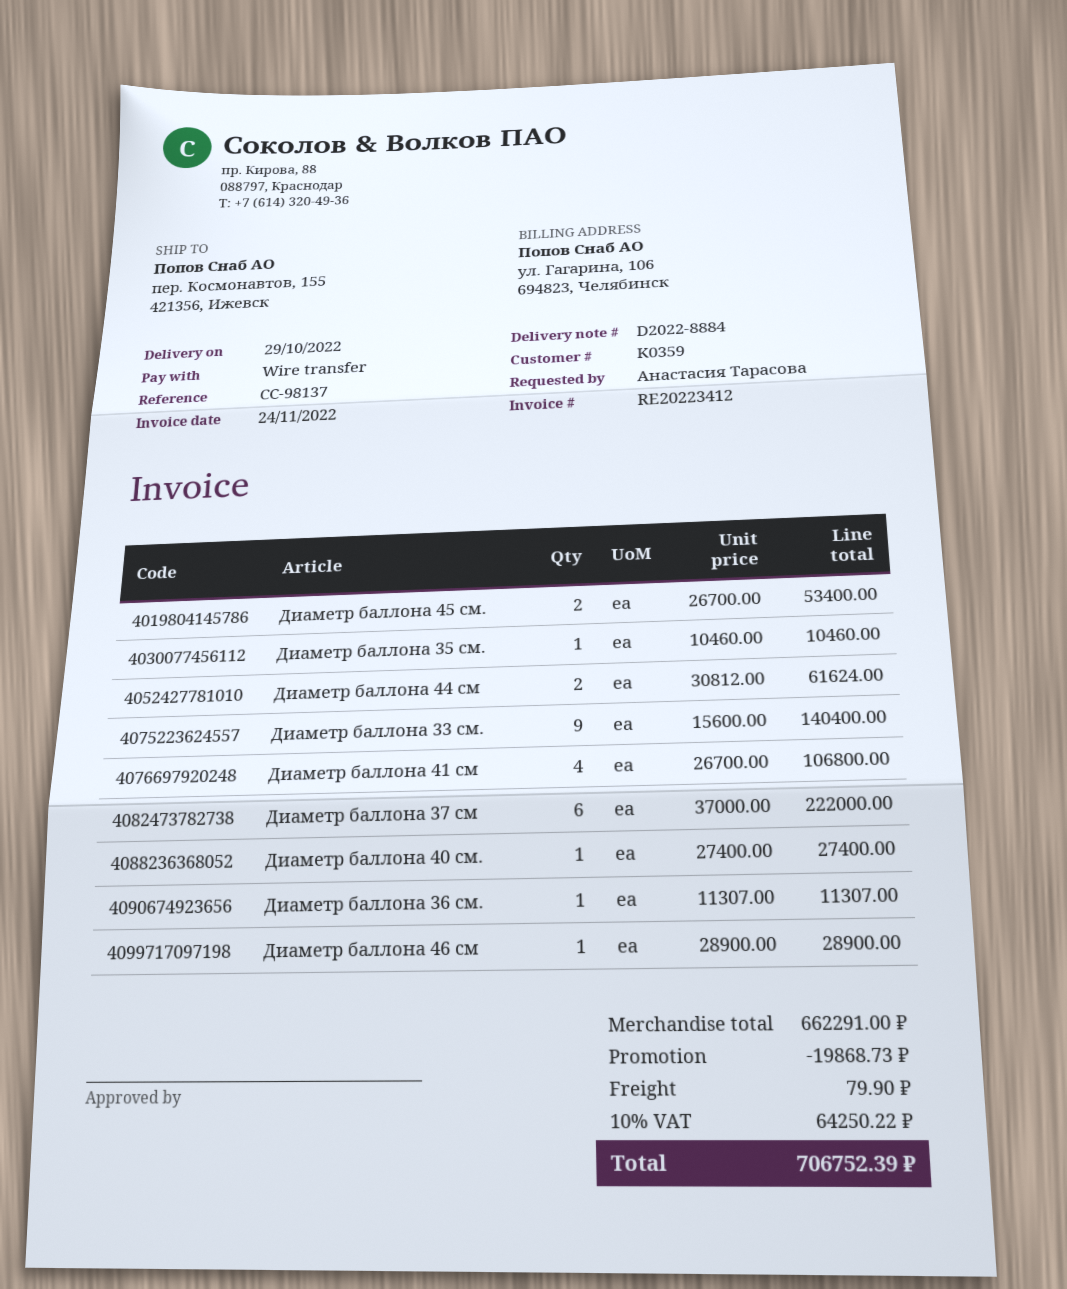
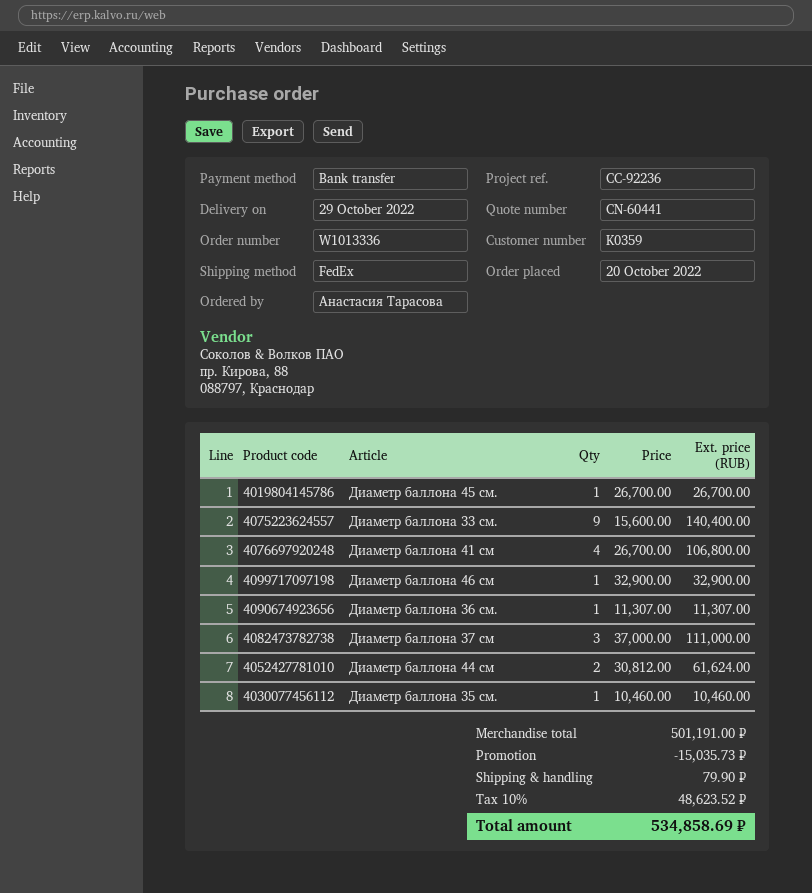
reference: CC-98137 -> CC-92236
Диаметр баллона 45 см.: 2 x 26700.00 = 53400.00 -> 1 x 26700.00 = 26700.00
Диаметр баллона 37 см: 6 x 37000.00 = 222000.00 -> 3 x 37000.00 = 111000.00
Диаметр баллона 40 см.: 1 x 27400.00 = 27400.00 -> none
Диаметр баллона 46 см: 1 x 28900.00 = 28900.00 -> 1 x 32900.00 = 32900.00
subtotal: 662291.00 -> 501191.00
discount: 19868.73 -> 15035.73
tax: 10% = 64250.22 -> 10% = 48623.52
total: 706752.39 -> 534858.69

